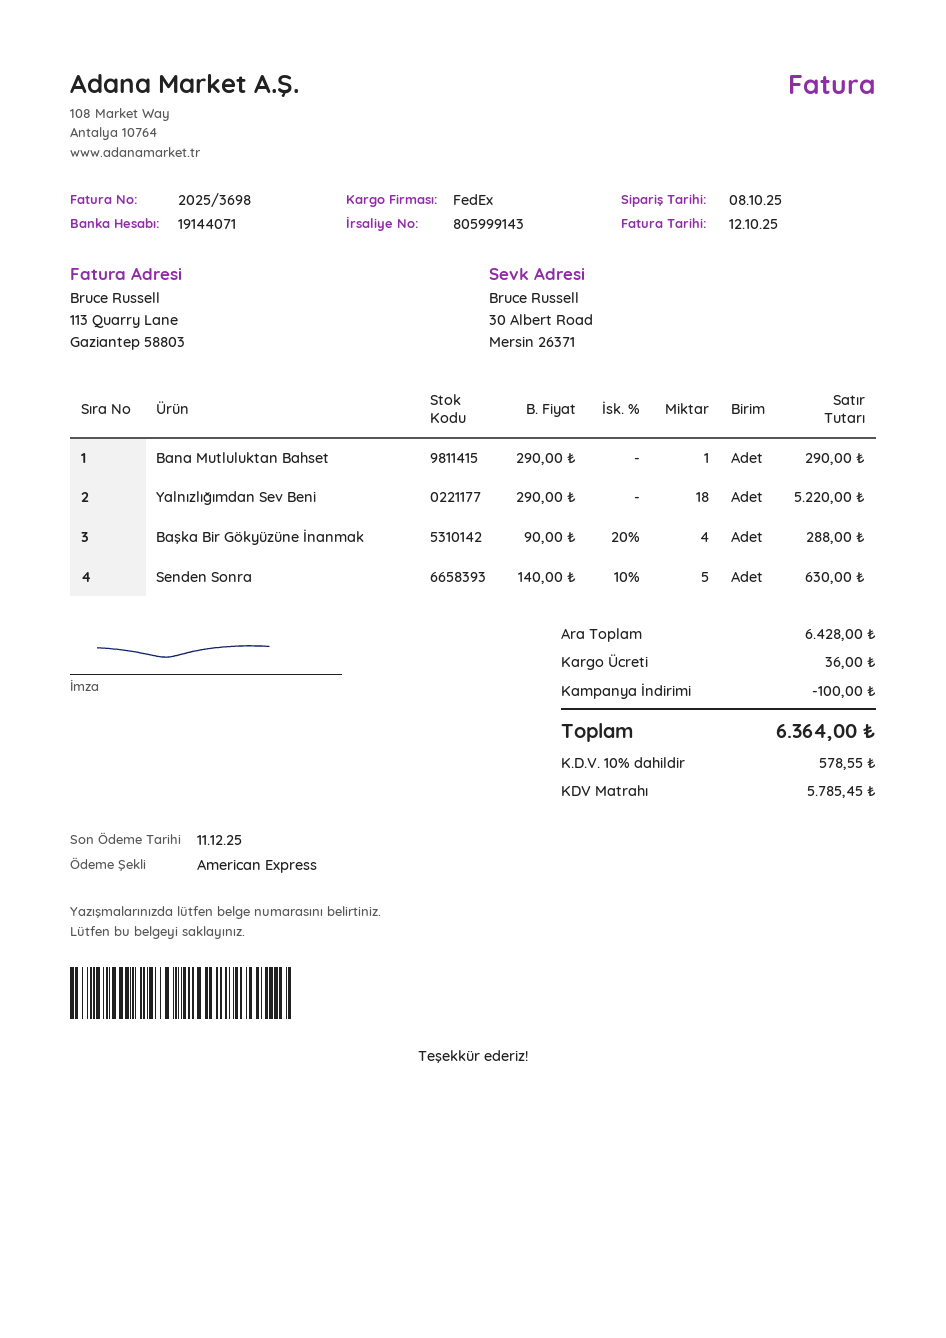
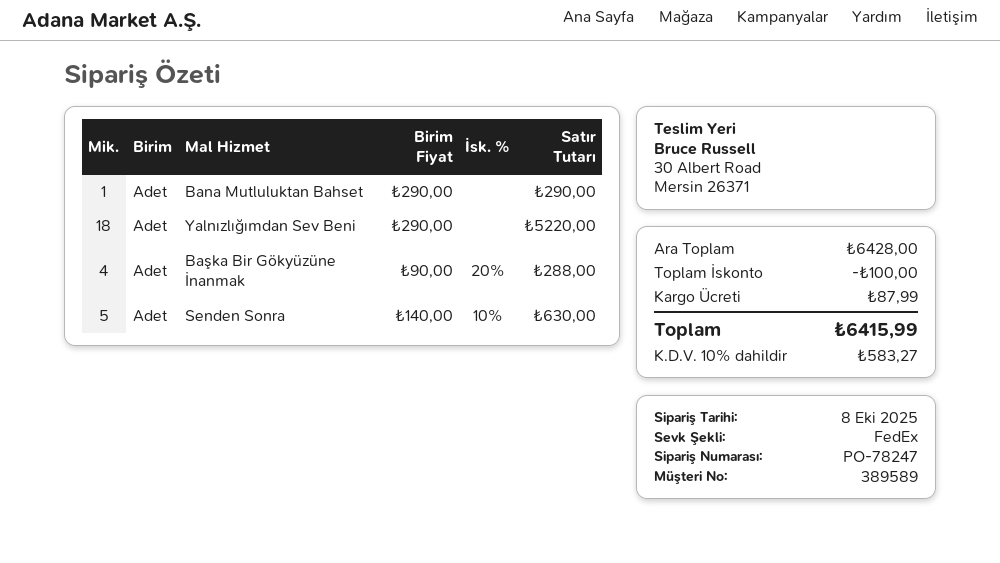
shipping: 36.00 -> 87.99
tax: 10% = 578.55 -> 10% = 583.27
total: 6364.00 -> 6415.99

